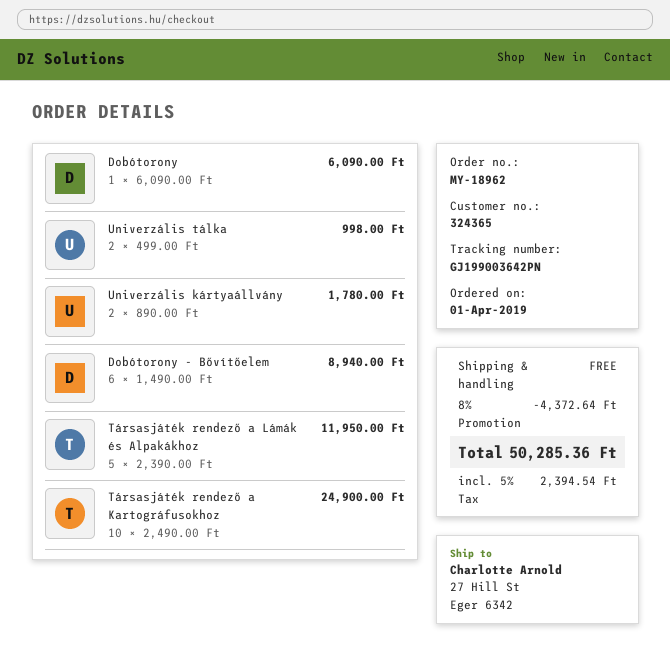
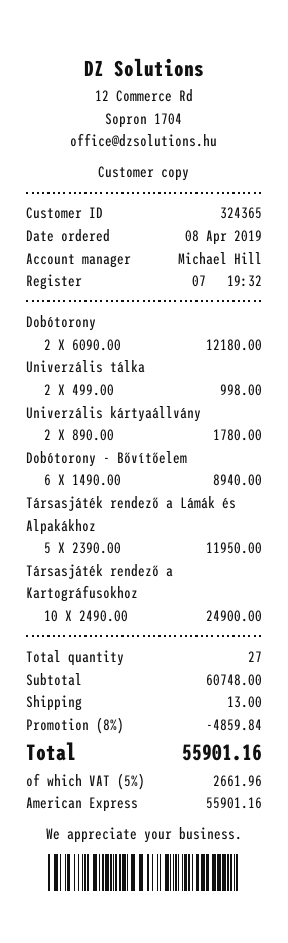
order date: 2019-04-01 -> 2019-04-08
Dobótorony: 1 x 6090.00 = 6090.00 -> 2 x 6090.00 = 12180.00
discount: 8% = 4372.64 -> 8% = 4859.84
shipping: 0.00 -> 13.00
tax: 5% = 2394.54 -> 5% = 2661.96
total: 50285.36 -> 55901.16

